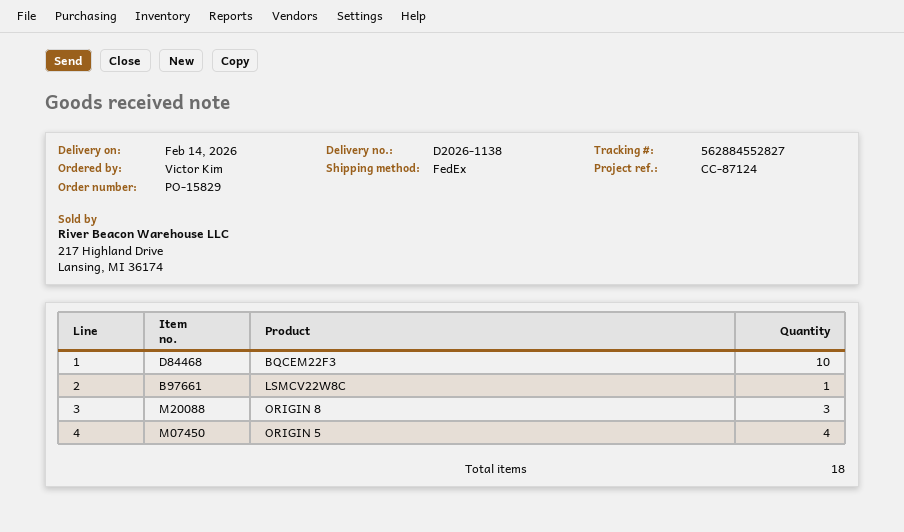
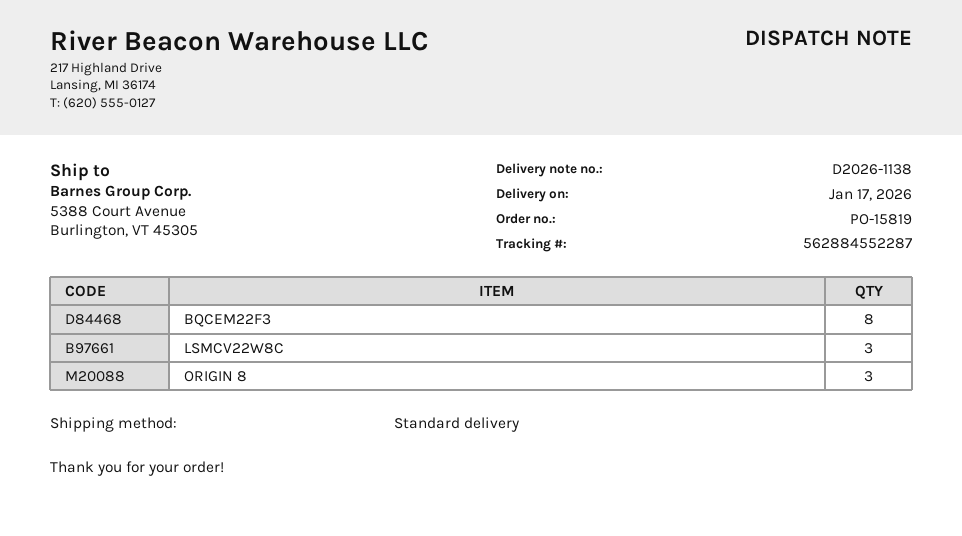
order number: PO-15829 -> PO-15819
delivery date: 2026-02-14 -> 2026-01-17
shipping method: FedEx -> standard
tracking number: 562884552827 -> 562884552287
BQCEM22F3: 10 -> 8
LSMCV22W8C: 1 -> 3
ORIGIN 5: 4 -> none

